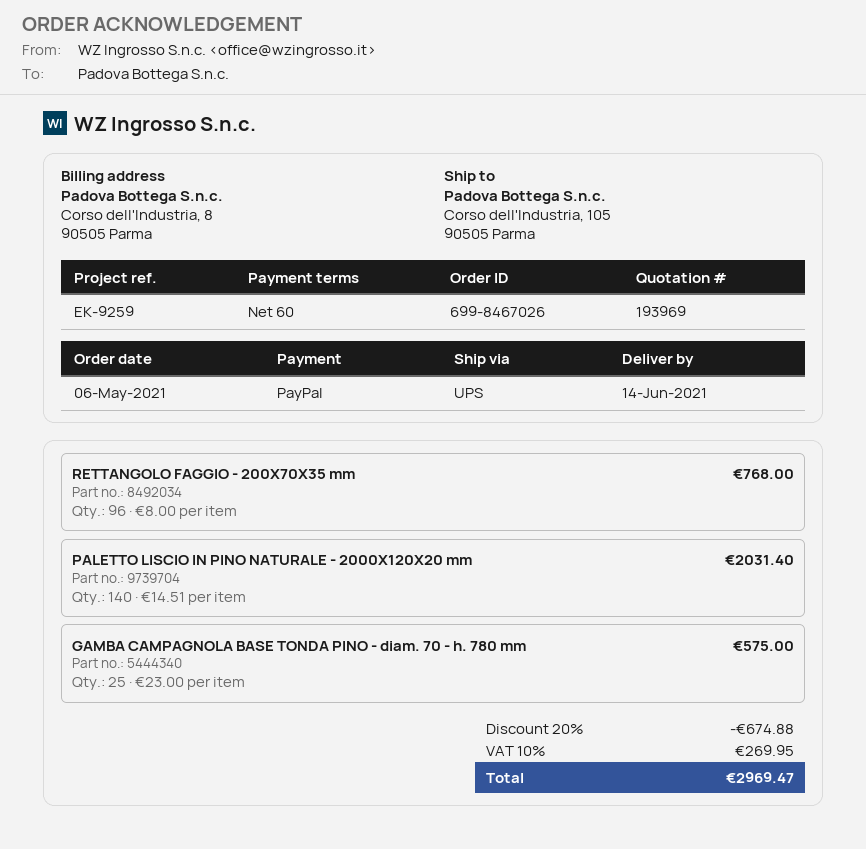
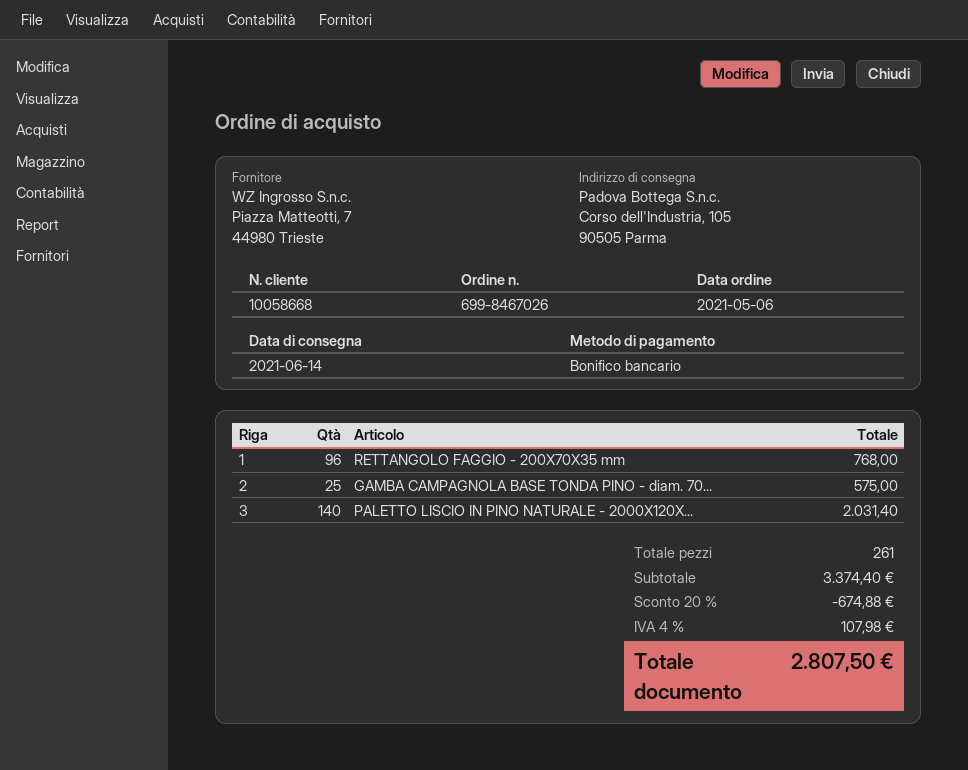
payment method: PayPal -> bank transfer
tax: 10% = 269.95 -> 4% = 107.98
total: 2969.47 -> 2807.50

